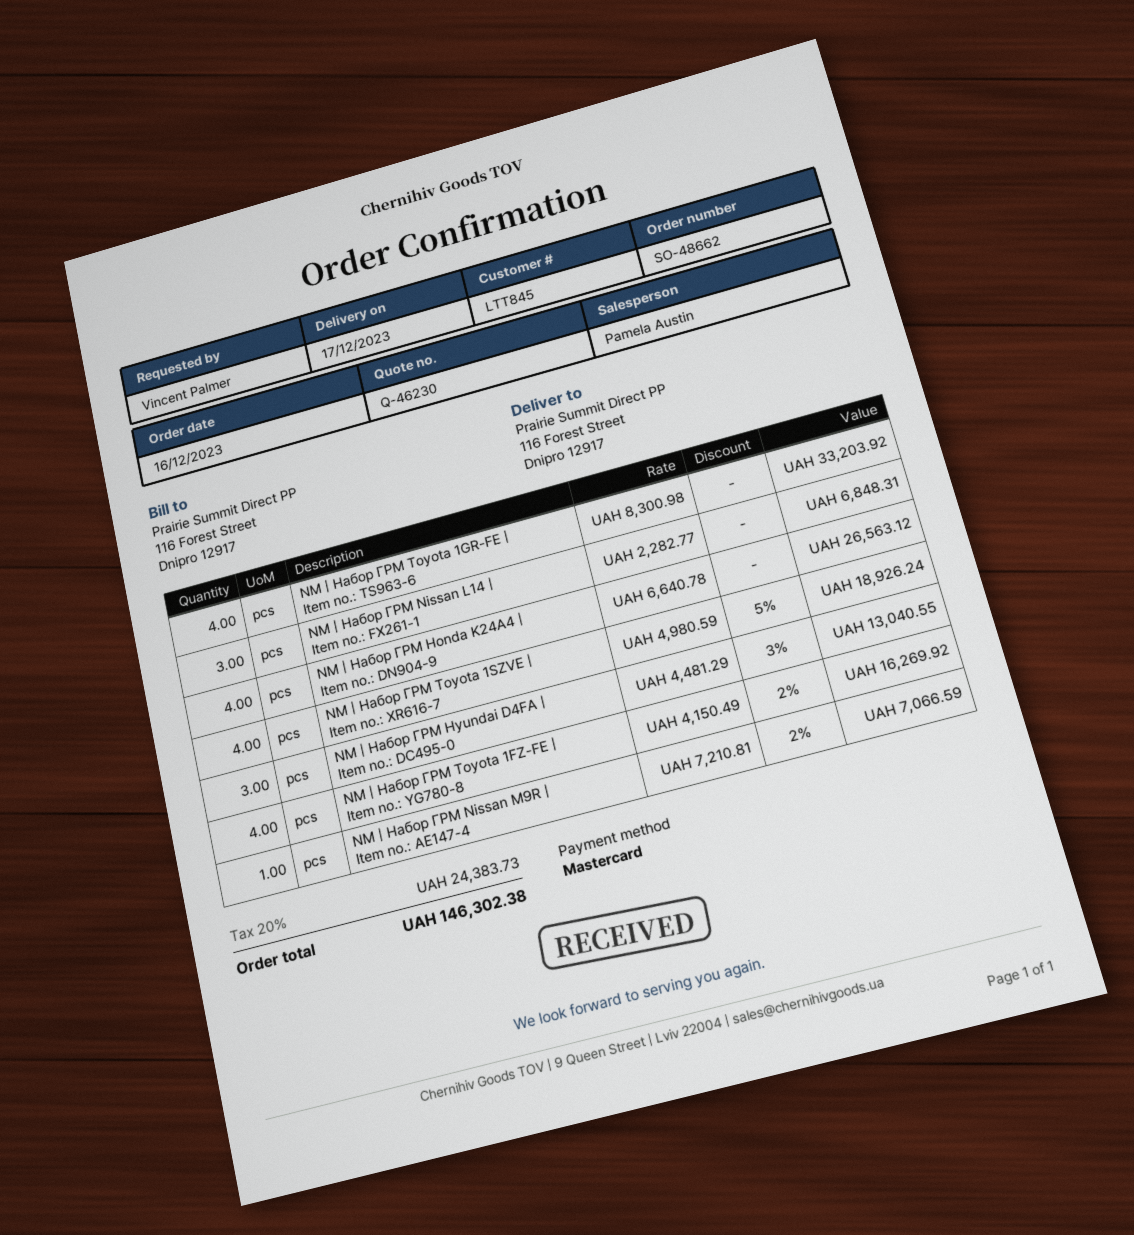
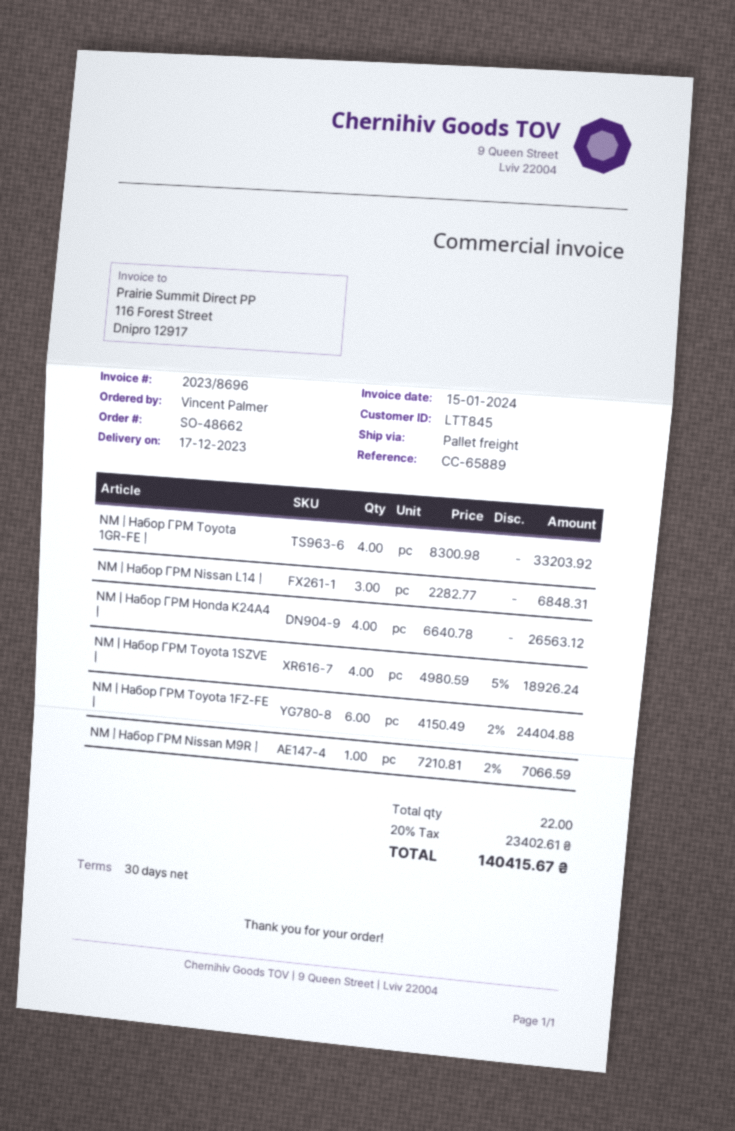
NM | Набор ГРМ Hyundai D4FA |: 3 x 4481.29 - 3% = 13040.55 -> none
NM | Набор ГРМ Toyota 1FZ-FE |: 4 x 4150.49 - 2% = 16269.92 -> 6 x 4150.49 - 2% = 24404.88
tax: 20% = 24383.73 -> 20% = 23402.61
total: 146302.38 -> 140415.67

